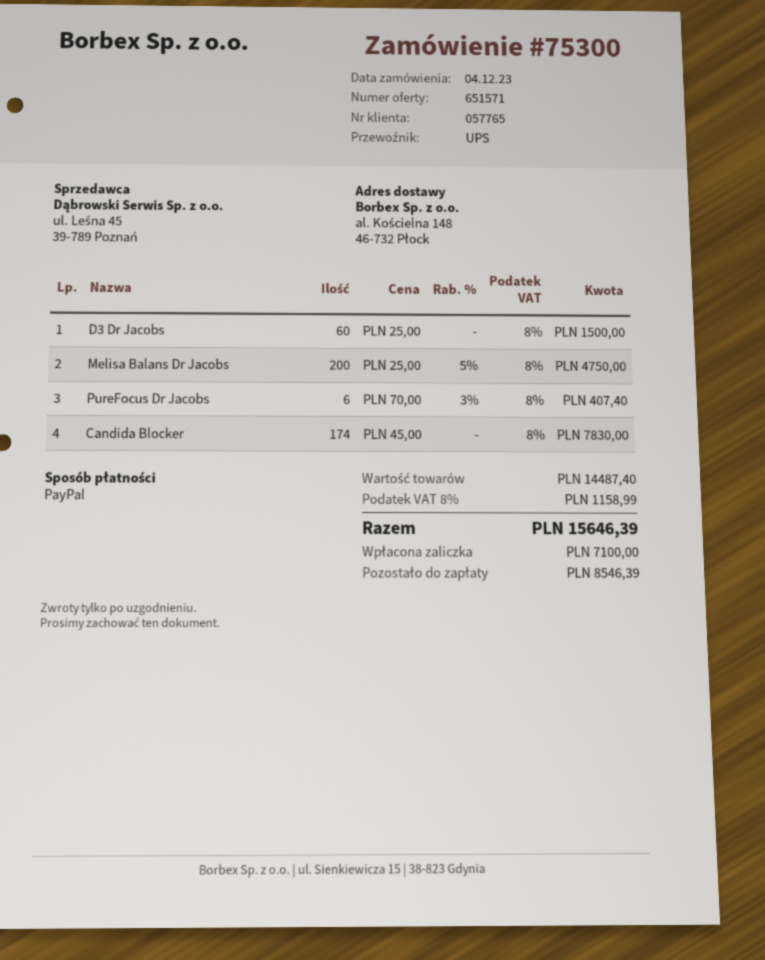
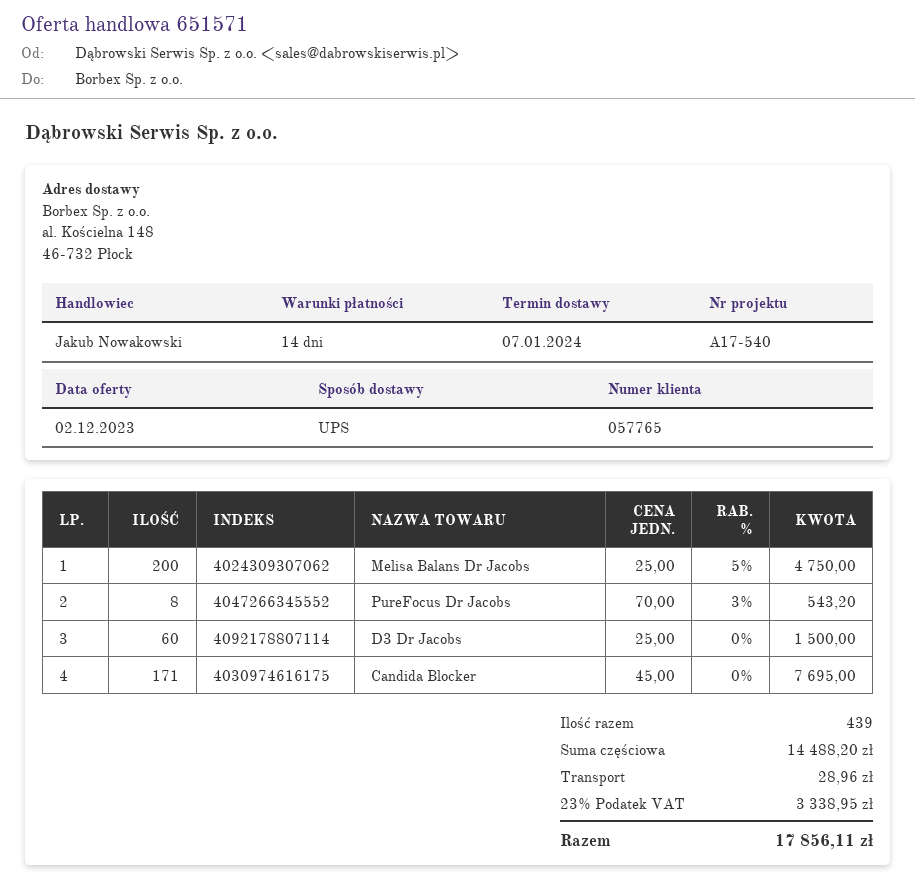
PureFocus Dr Jacobs: 6 x 70.00 - 3% = 407.40 -> 8 x 70.00 - 3% = 543.20
Candida Blocker: 174 x 45.00 = 7830.00 -> 171 x 45.00 = 7695.00
subtotal: 14487.40 -> 14488.20
shipping: none -> 28.96
tax: 8% = 1158.99 -> 23% = 3338.95
total: 15646.39 -> 17856.11

